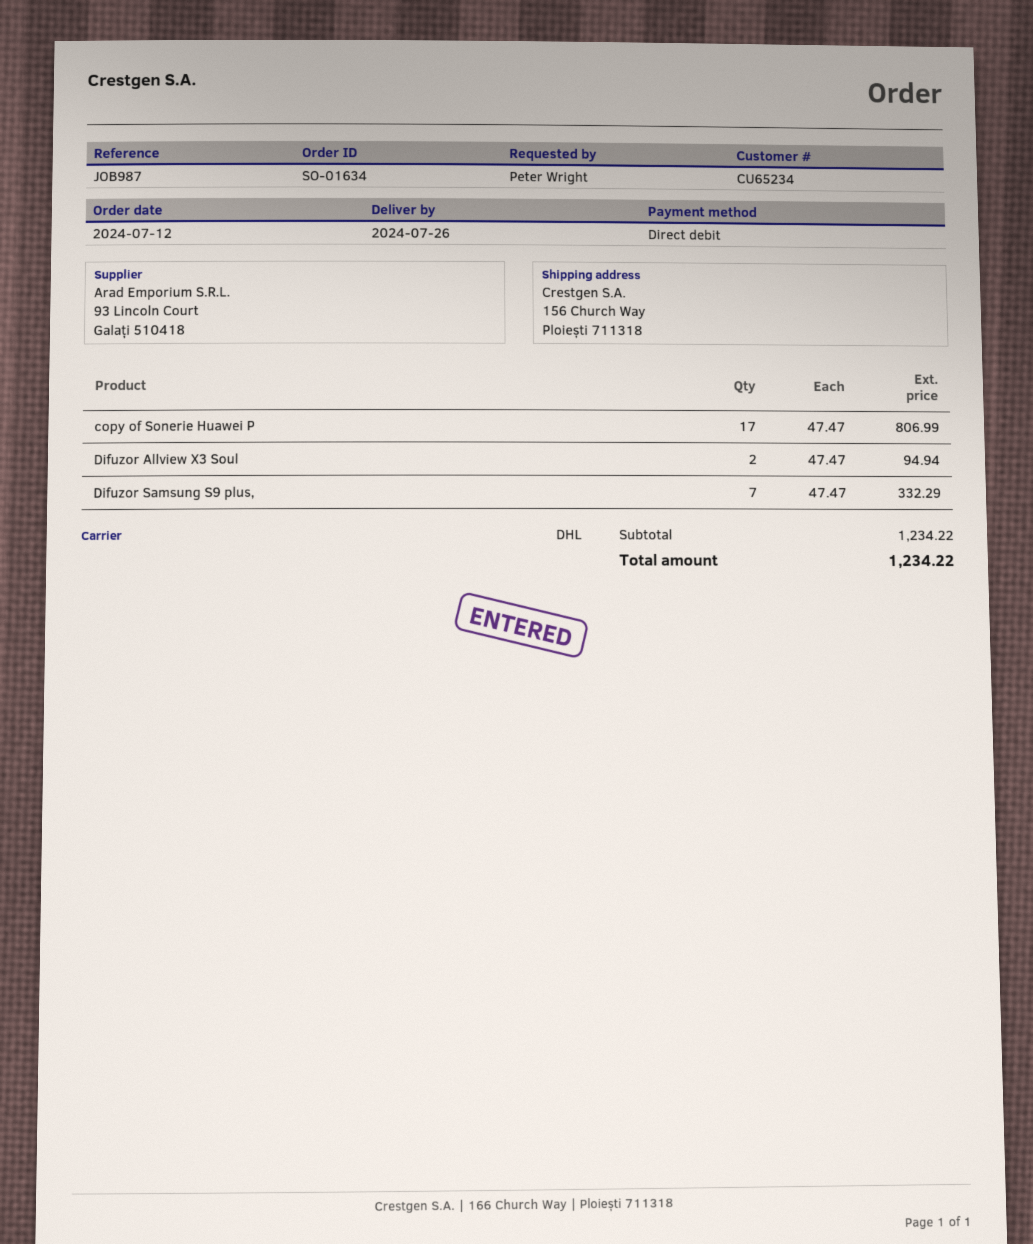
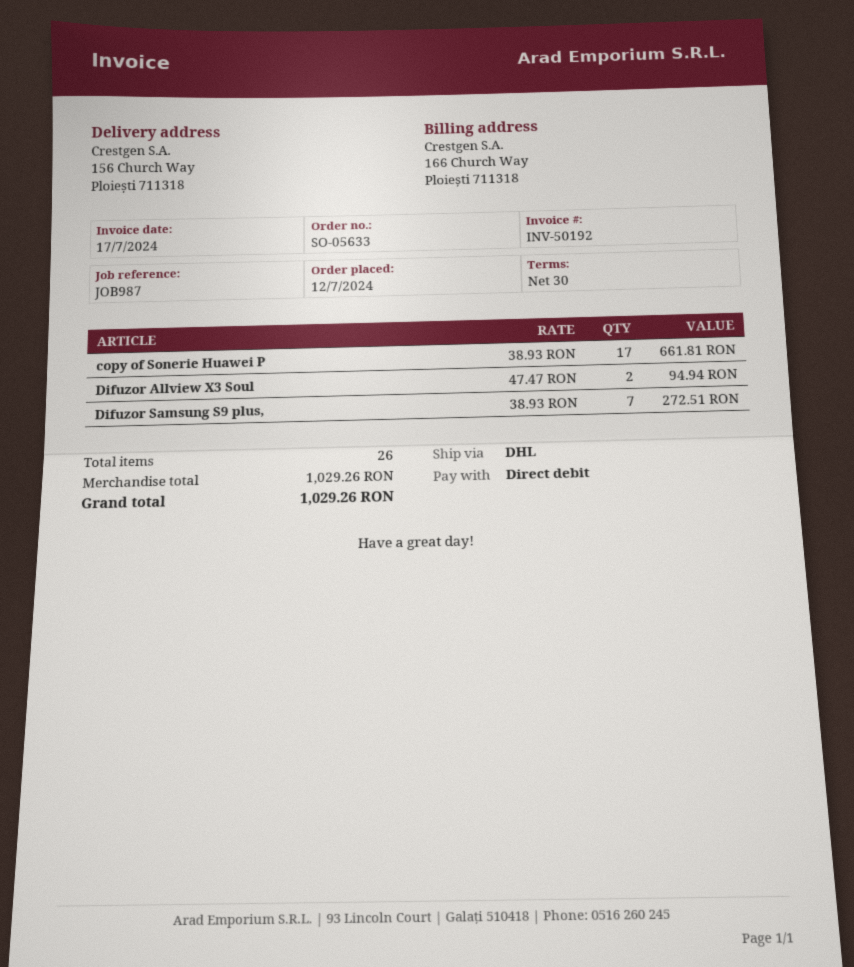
order number: SO-01634 -> SO-05633
copy of Sonerie Huawei P: 17 x 47.47 = 806.99 -> 17 x 38.93 = 661.81
Difuzor Samsung S9 plus,: 7 x 47.47 = 332.29 -> 7 x 38.93 = 272.51
subtotal: 1234.22 -> 1029.26
total: 1234.22 -> 1029.26

